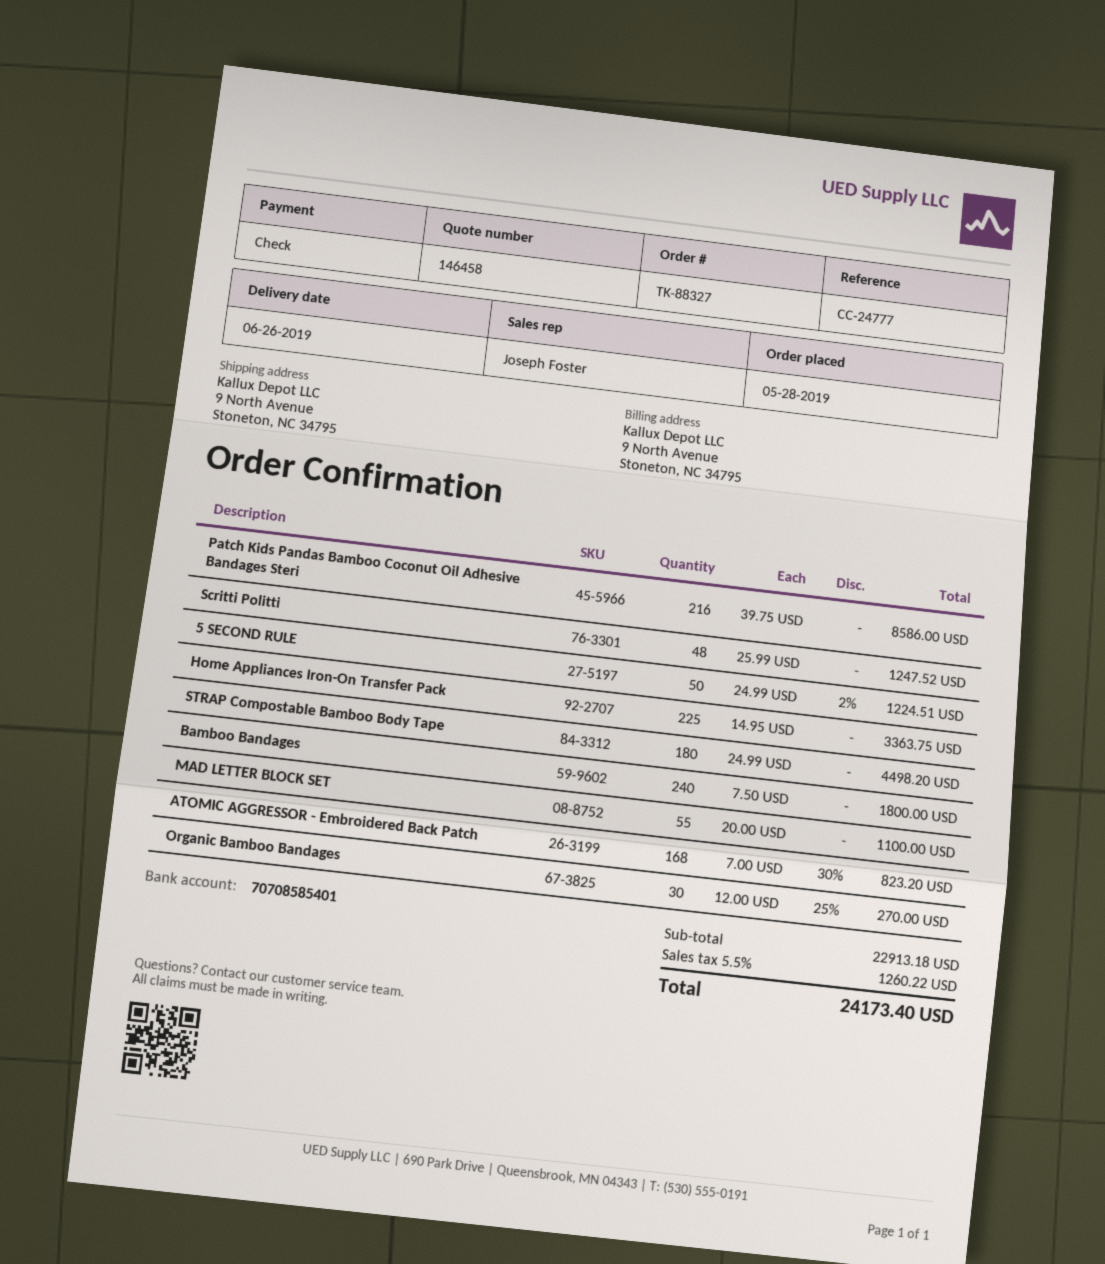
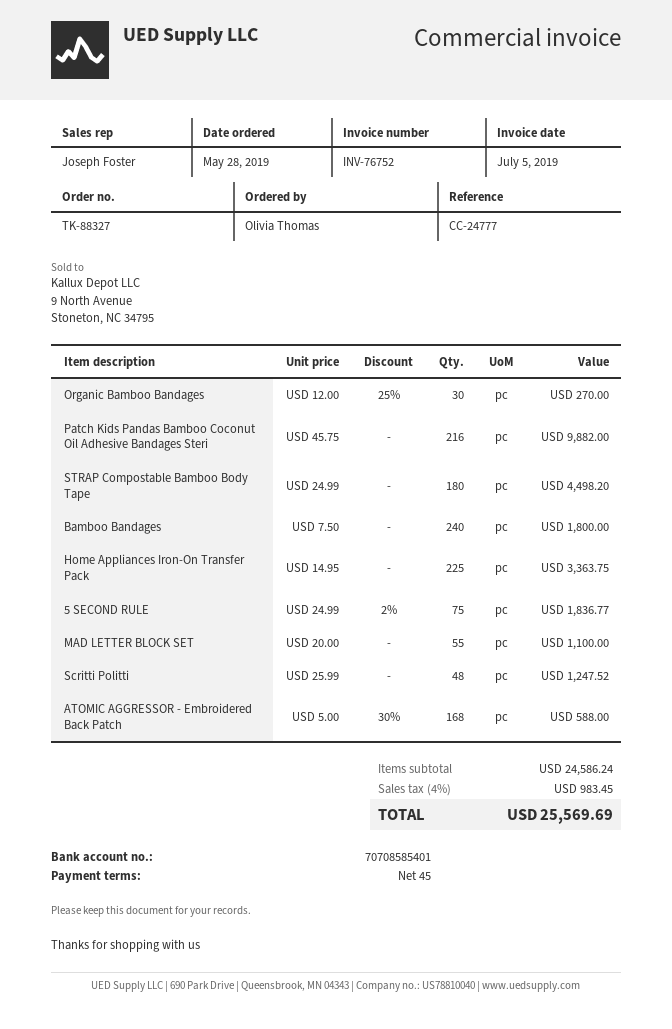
Patch Kids Pandas Bamboo Coconut Oil Adhesive Bandages Steri: 216 x 39.75 = 8586.00 -> 216 x 45.75 = 9882.00
5 SECOND RULE: 50 x 24.99 - 2% = 1224.51 -> 75 x 24.99 - 2% = 1836.77
ATOMIC AGGRESSOR - Embroidered Back Patch: 168 x 7.00 - 30% = 823.20 -> 168 x 5.00 - 30% = 588.00
subtotal: 22913.18 -> 24586.24
tax: 5.5% = 1260.22 -> 4% = 983.45
total: 24173.40 -> 25569.69

